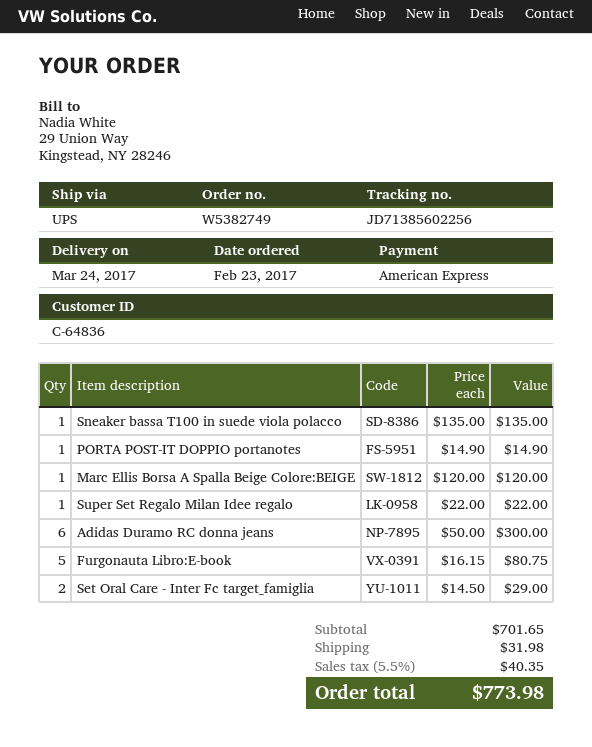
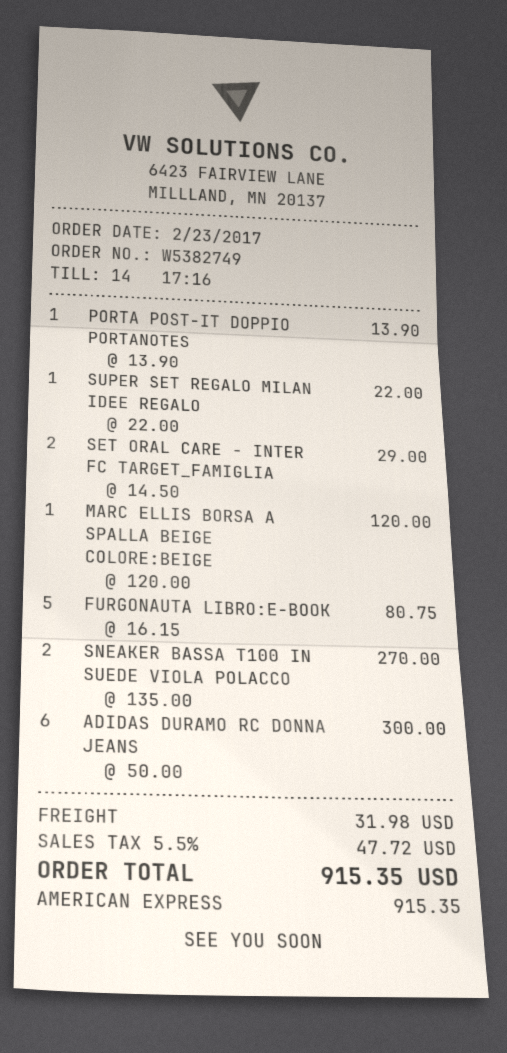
Sneaker bassa T100 in suede viola polacco: 1 x 135.00 = 135.00 -> 2 x 135.00 = 270.00
PORTA POST-IT DOPPIO portanotes: 1 x 14.90 = 14.90 -> 1 x 13.90 = 13.90
tax: 5.5% = 40.35 -> 5.5% = 47.72
total: 773.98 -> 915.35

